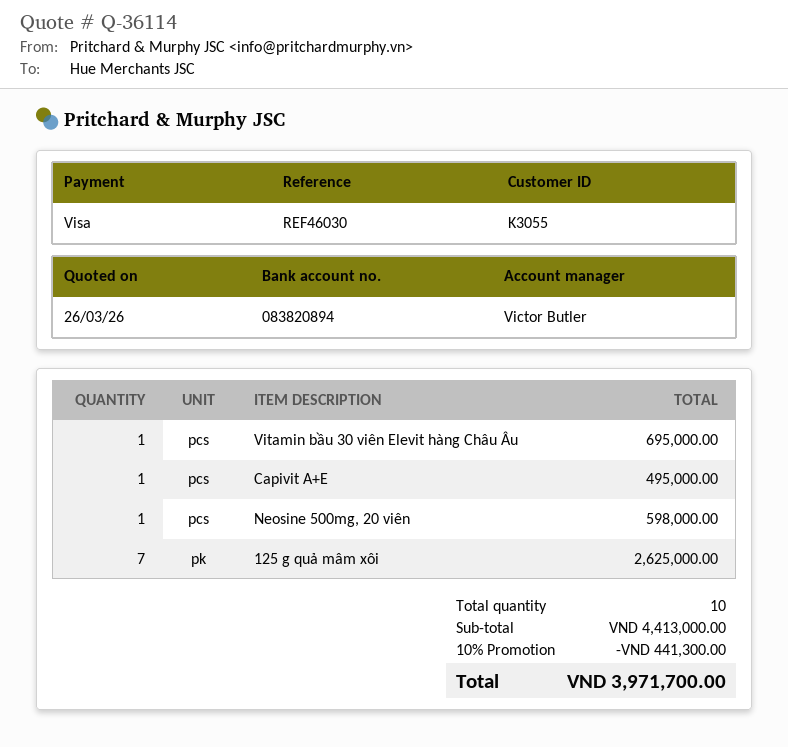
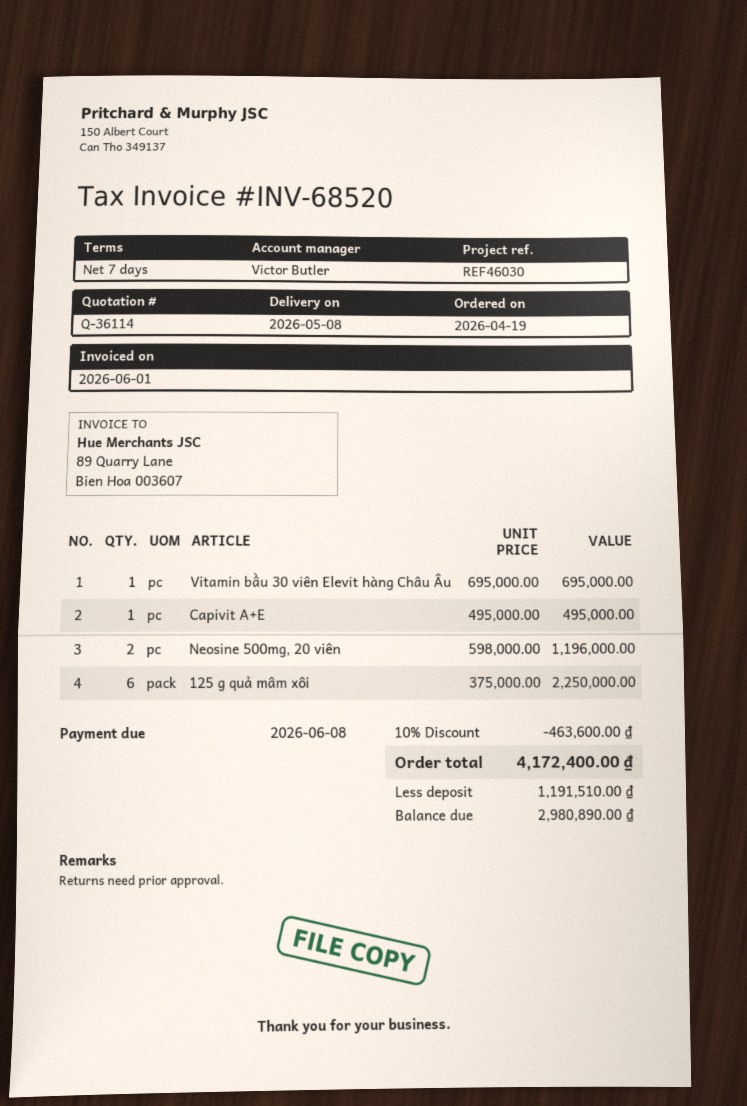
Neosine 500mg, 20 viên: 1 for 598000.00 -> 2 for 1196000.00
125 g quả mâm xôi: 7 for 2625000.00 -> 6 for 2250000.00
discount: 10% = 441300.00 -> 10% = 463600.00
total: 3971700.00 -> 4172400.00

